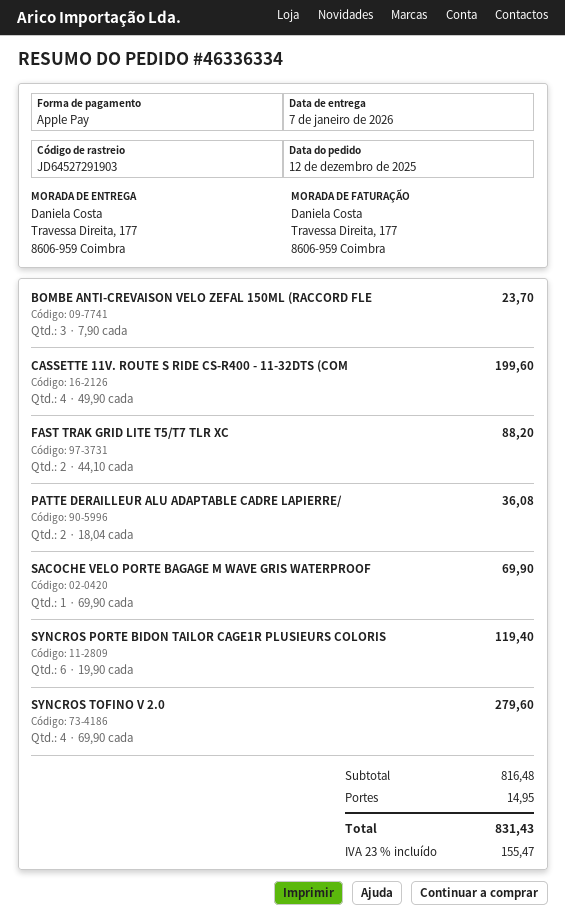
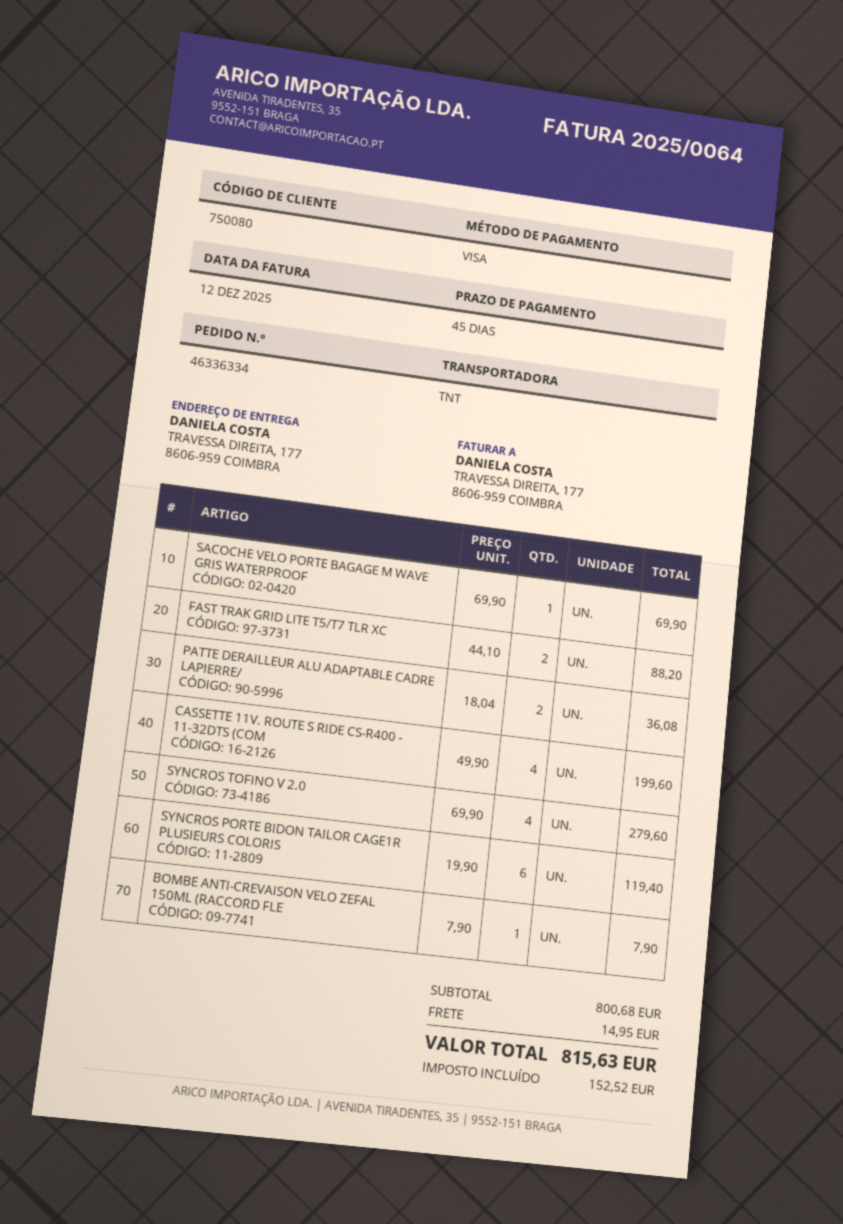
payment method: Apple Pay -> Visa
BOMBE ANTI-CREVAISON VELO ZEFAL 150ML (RACCORD FLE: 3 x 7.90 = 23.70 -> 1 x 7.90 = 7.90
subtotal: 816.48 -> 800.68
tax: 155.47 -> 152.52
total: 831.43 -> 815.63

